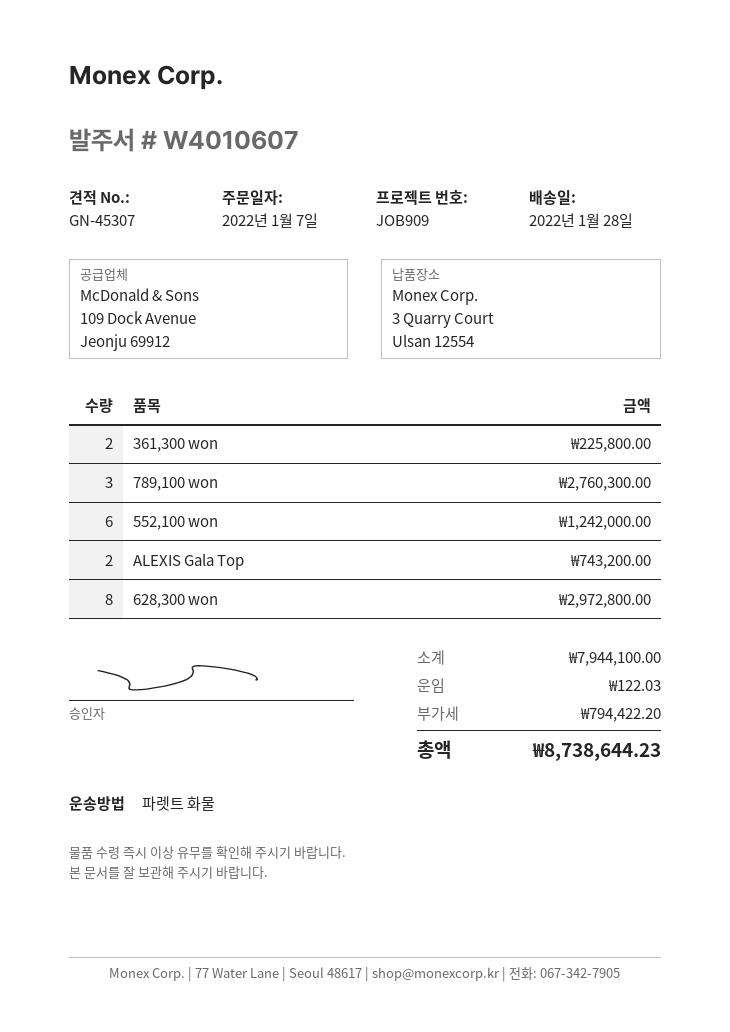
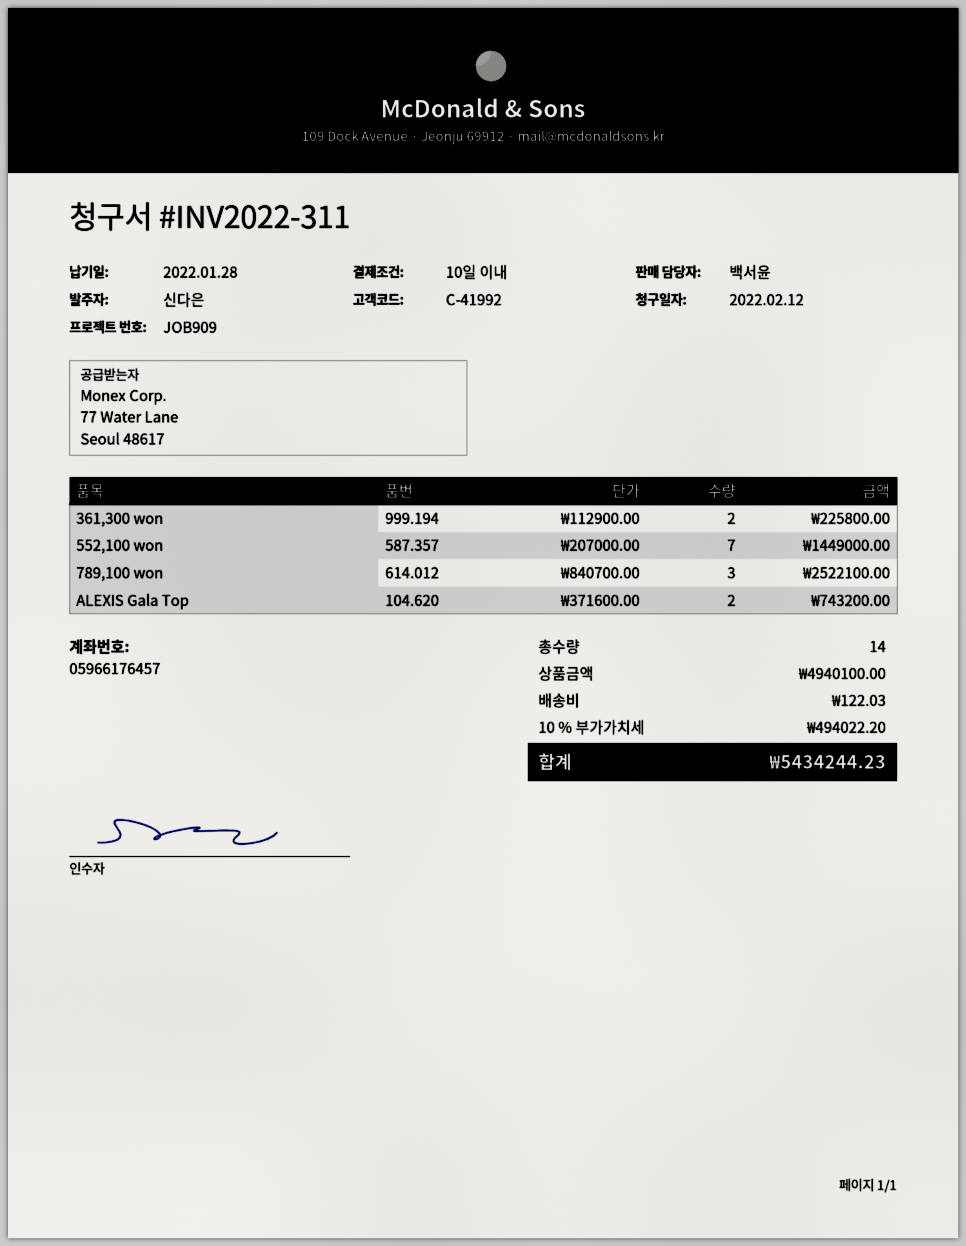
789,100 won: 3 for 2760300.00 -> 3 for 2522100.00
552,100 won: 6 for 1242000.00 -> 7 for 1449000.00
628,300 won: 8 for 2972800.00 -> none
subtotal: 7944100.00 -> 4940100.00
tax: 794422.20 -> 494022.20
total: 8738644.23 -> 5434244.23

